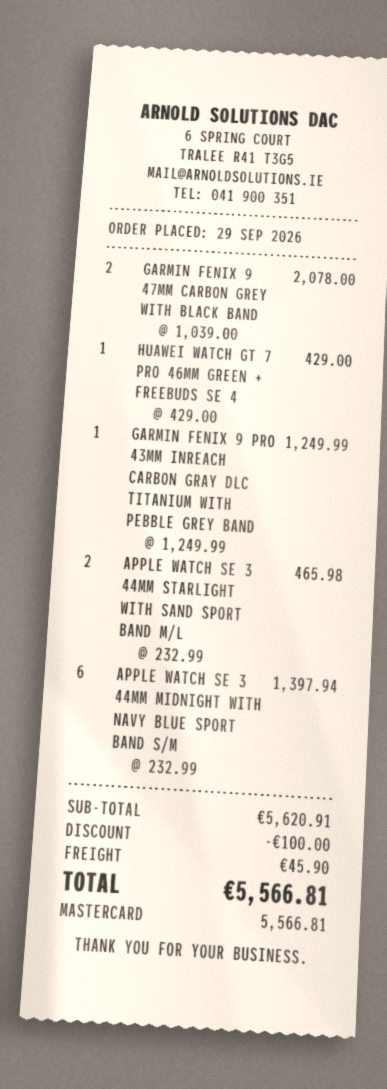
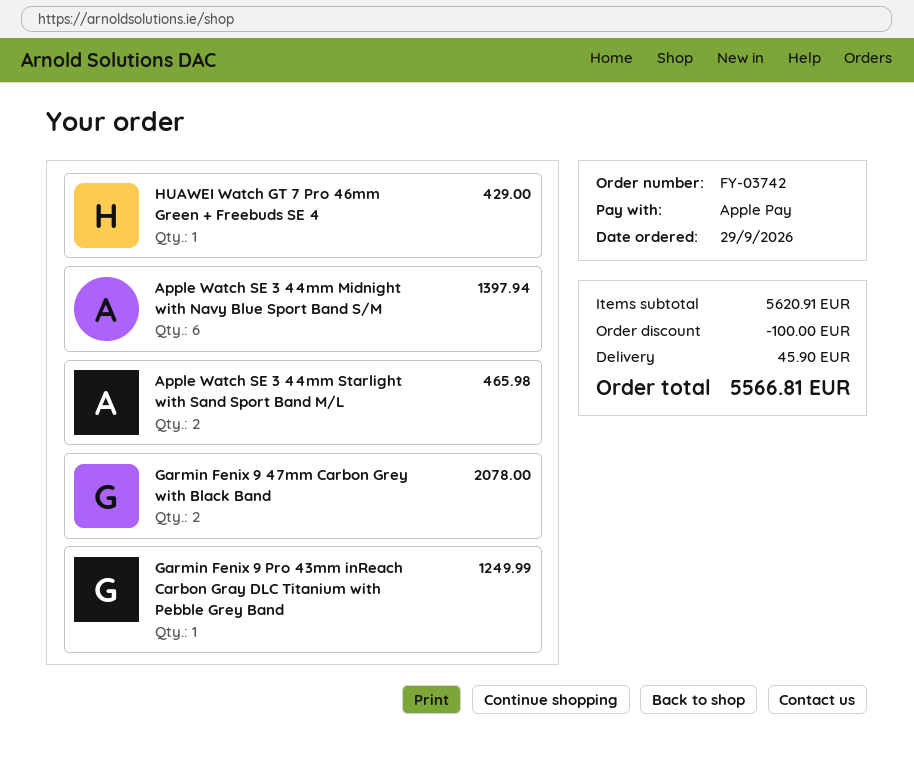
payment method: Mastercard -> Apple Pay

